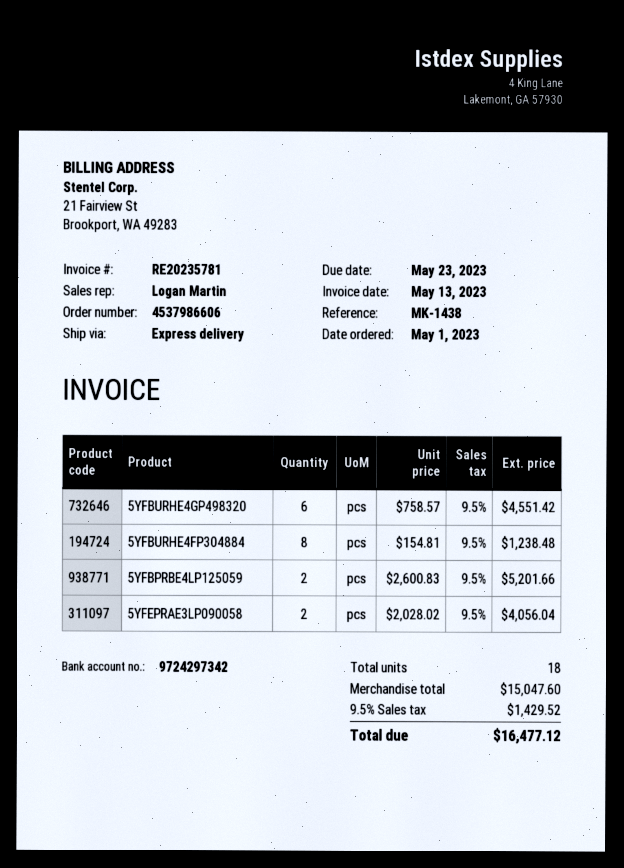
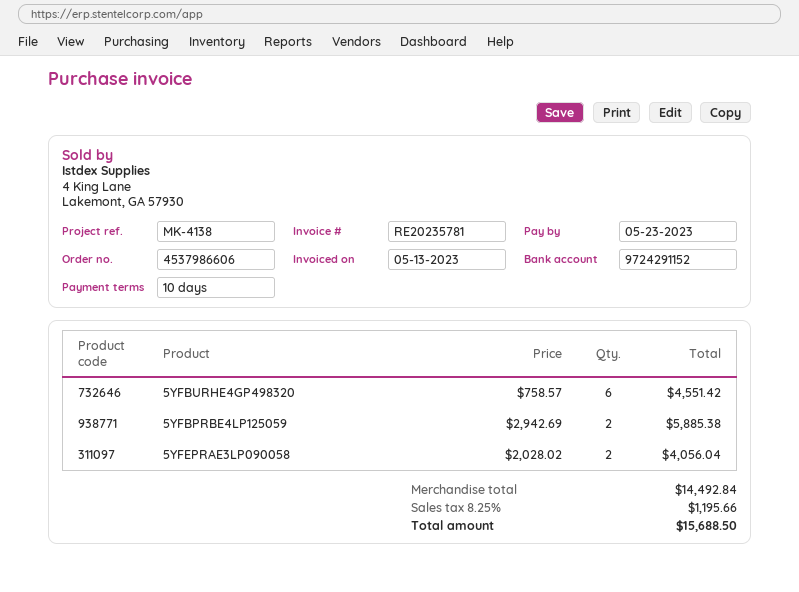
reference: MK-1438 -> MK-4138
bank account: 9724297342 -> 9724291152
5YFBURHE4FP304884: 8 x 154.81 = 1238.48 -> none
5YFBPRBE4LP125059: 2 x 2600.83 = 5201.66 -> 2 x 2942.69 = 5885.38
subtotal: 15047.60 -> 14492.84
tax: 9.5% = 1429.52 -> 8.25% = 1195.66
total: 16477.12 -> 15688.50

